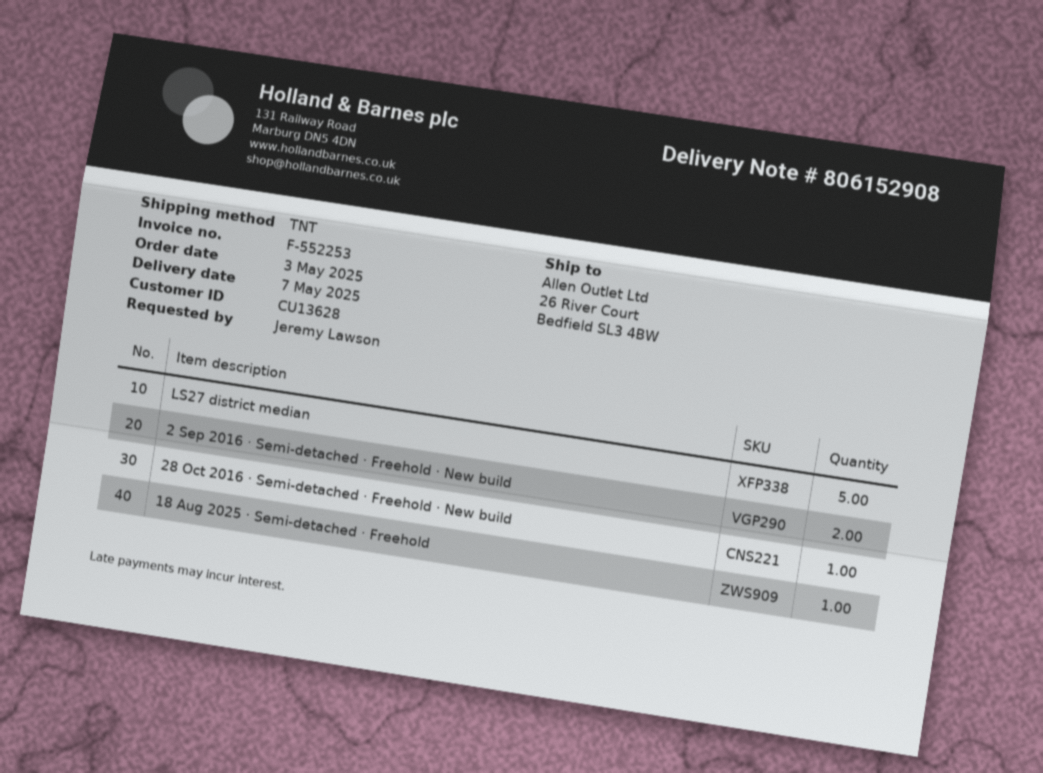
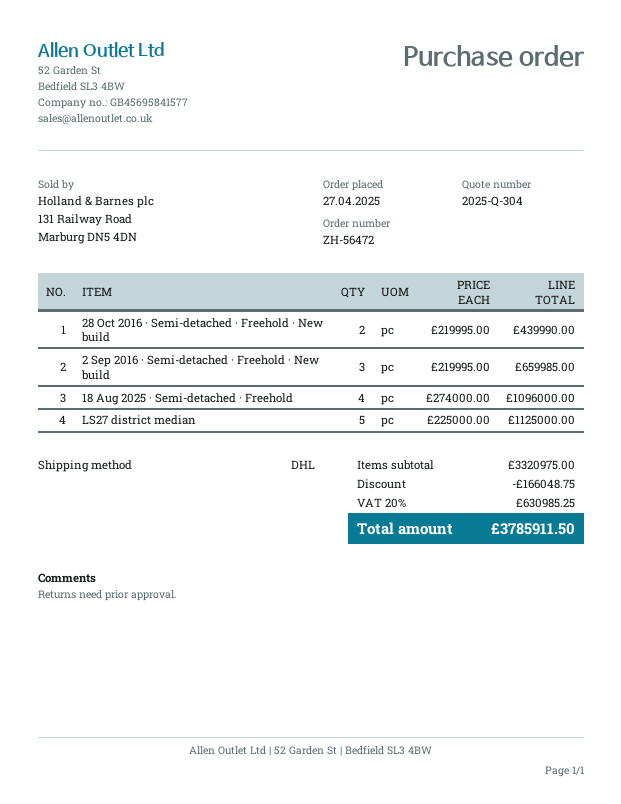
order date: 2025-05-03 -> 2025-04-27
shipping method: TNT -> DHL
2 Sep 2016 · Semi-detached · Freehold · New build: 2 -> 3
28 Oct 2016 · Semi-detached · Freehold · New build: 1 -> 2
18 Aug 2025 · Semi-detached · Freehold: 1 -> 4

